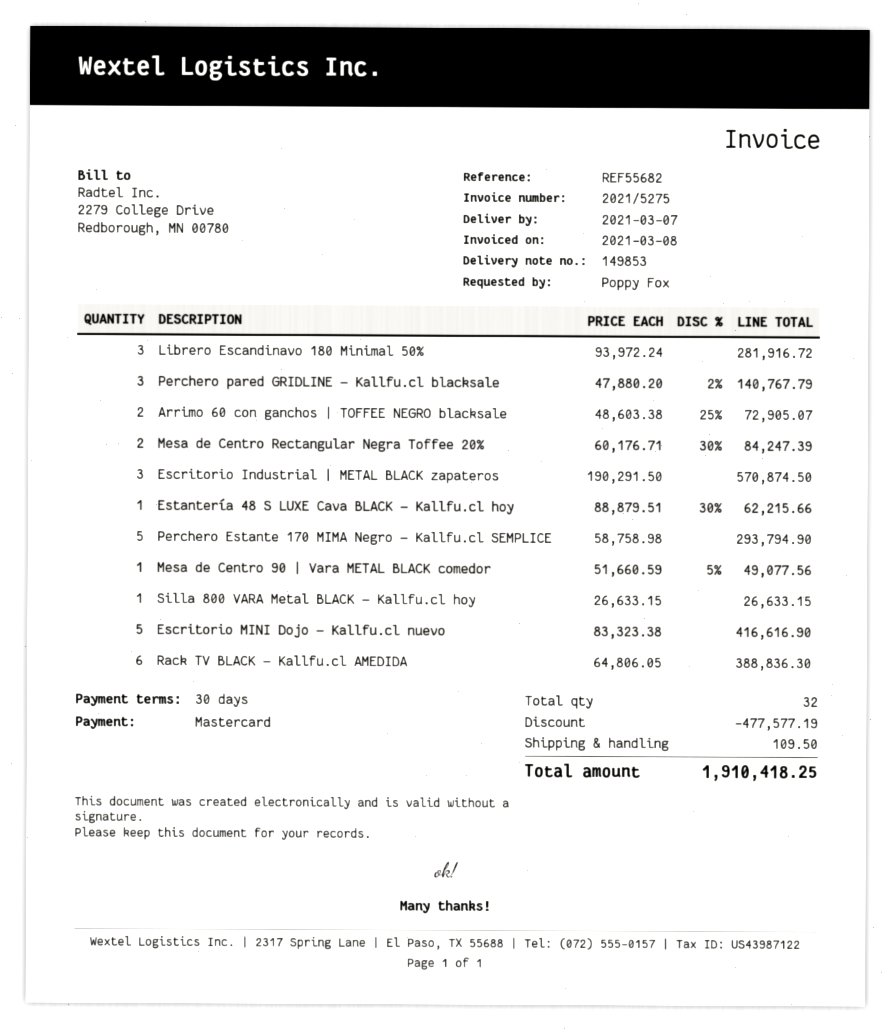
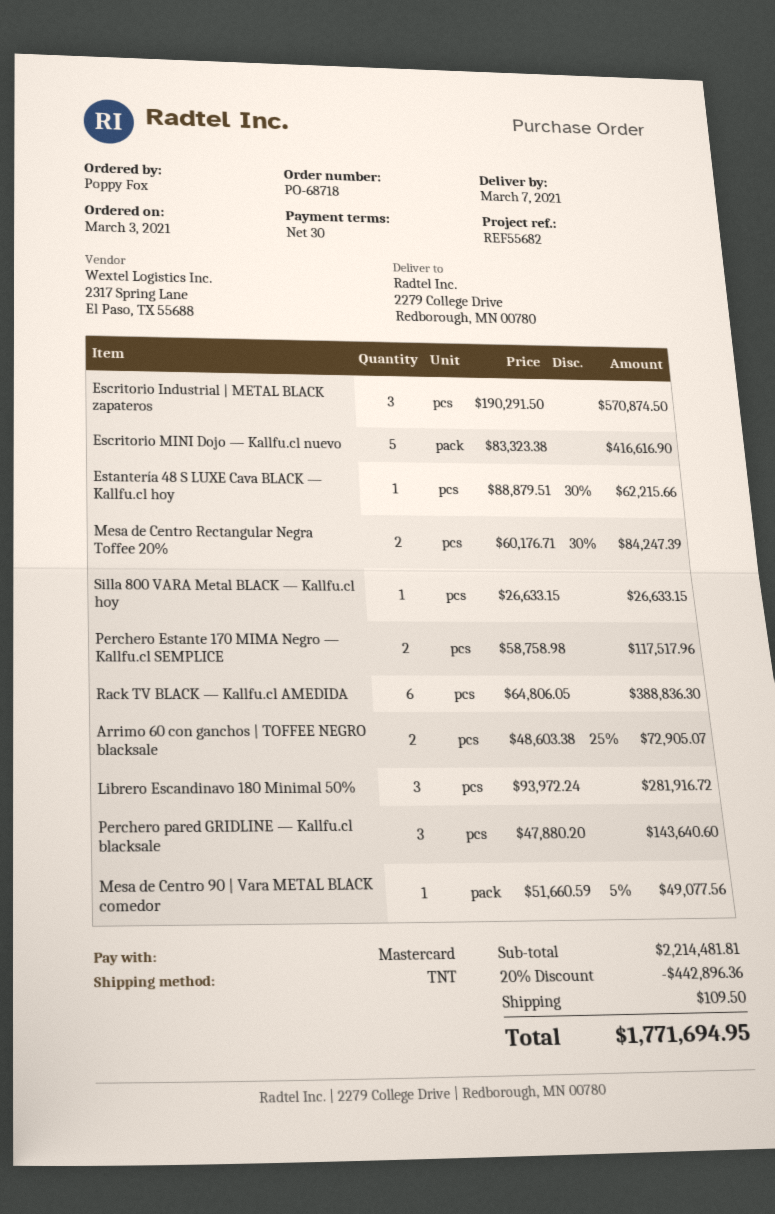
Perchero pared GRIDLINE — Kallfu.cl blacksale: 3 x 47880.20 - 2% = 140767.79 -> 3 x 47880.20 = 143640.60
Perchero Estante 170 MIMA Negro — Kallfu.cl SEMPLICE: 5 x 58758.98 = 293794.90 -> 2 x 58758.98 = 117517.96
discount: 477577.19 -> 442896.36
total: 1910418.25 -> 1771694.95

